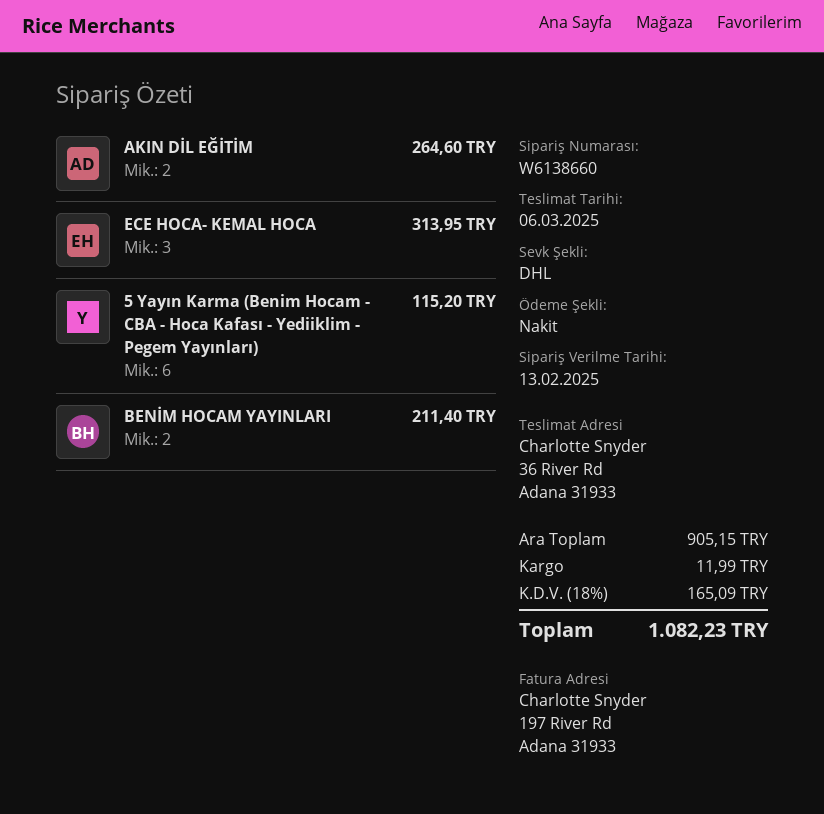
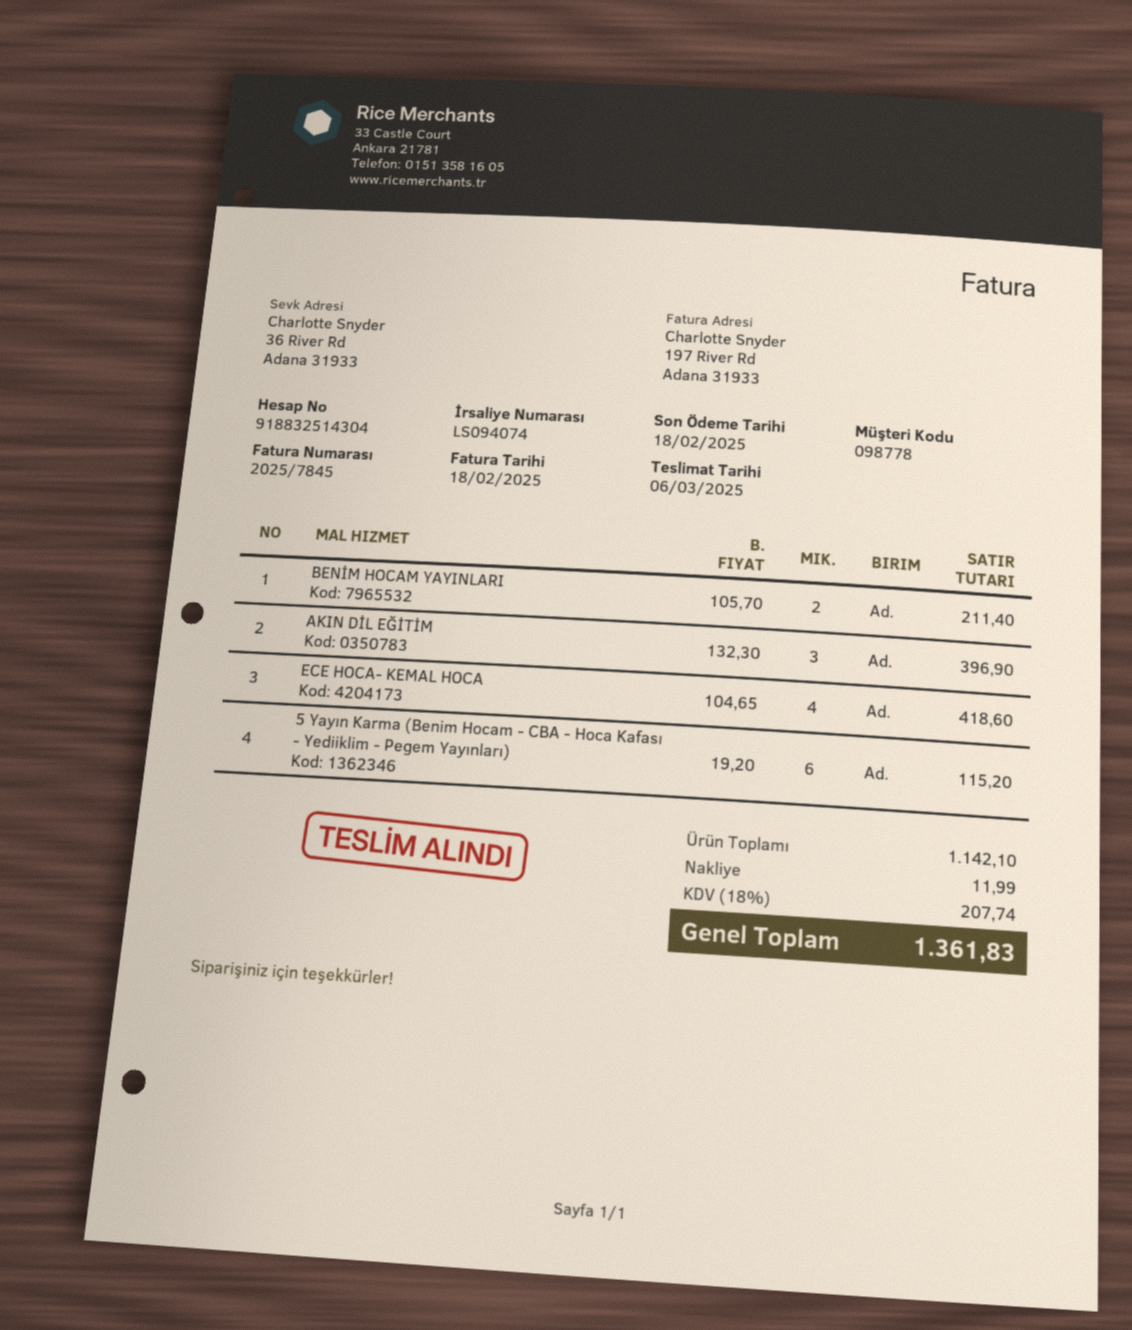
AKIN DİL EĞİTİM: 2 for 264.60 -> 3 for 396.90
ECE HOCA- KEMAL HOCA: 3 for 313.95 -> 4 for 418.60
subtotal: 905.15 -> 1142.10
tax: 18% = 165.09 -> 18% = 207.74
total: 1082.23 -> 1361.83

